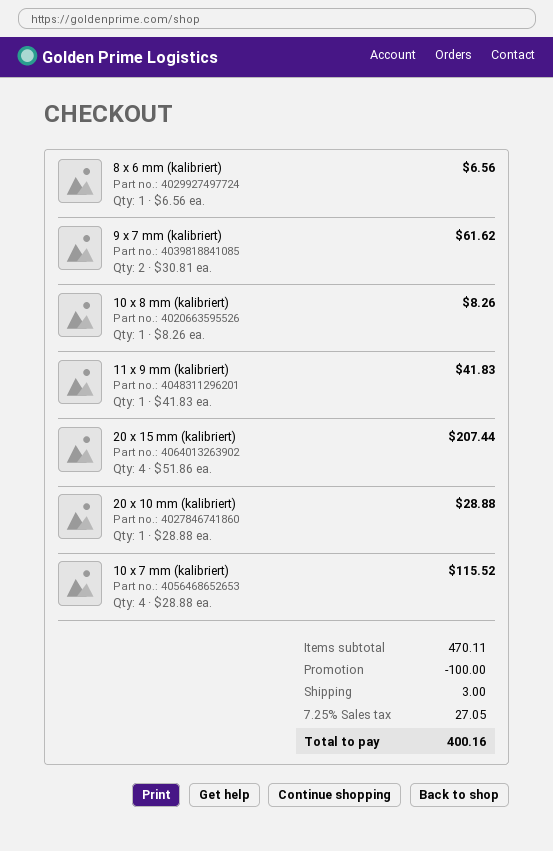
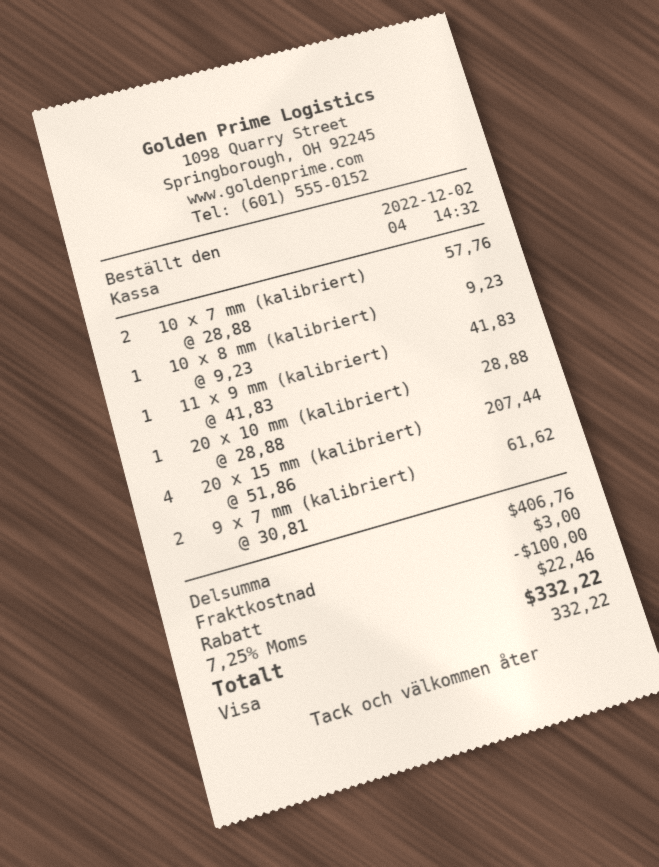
8 x 6 mm (kalibriert): 1 x 6.56 = 6.56 -> none
10 x 8 mm (kalibriert): 1 x 8.26 = 8.26 -> 1 x 9.23 = 9.23
10 x 7 mm (kalibriert): 4 x 28.88 = 115.52 -> 2 x 28.88 = 57.76
subtotal: 470.11 -> 406.76
tax: 7.25% = 27.05 -> 7.25% = 22.46
total: 400.16 -> 332.22

